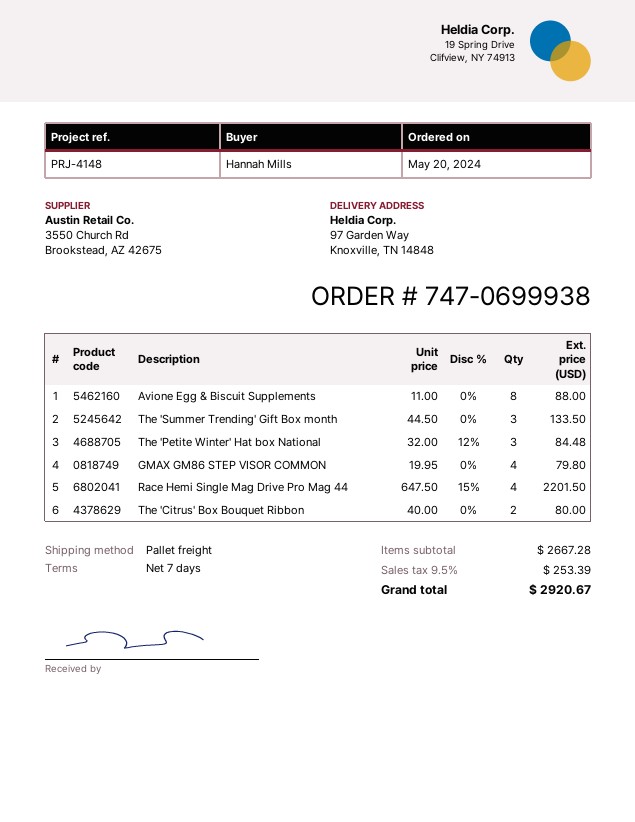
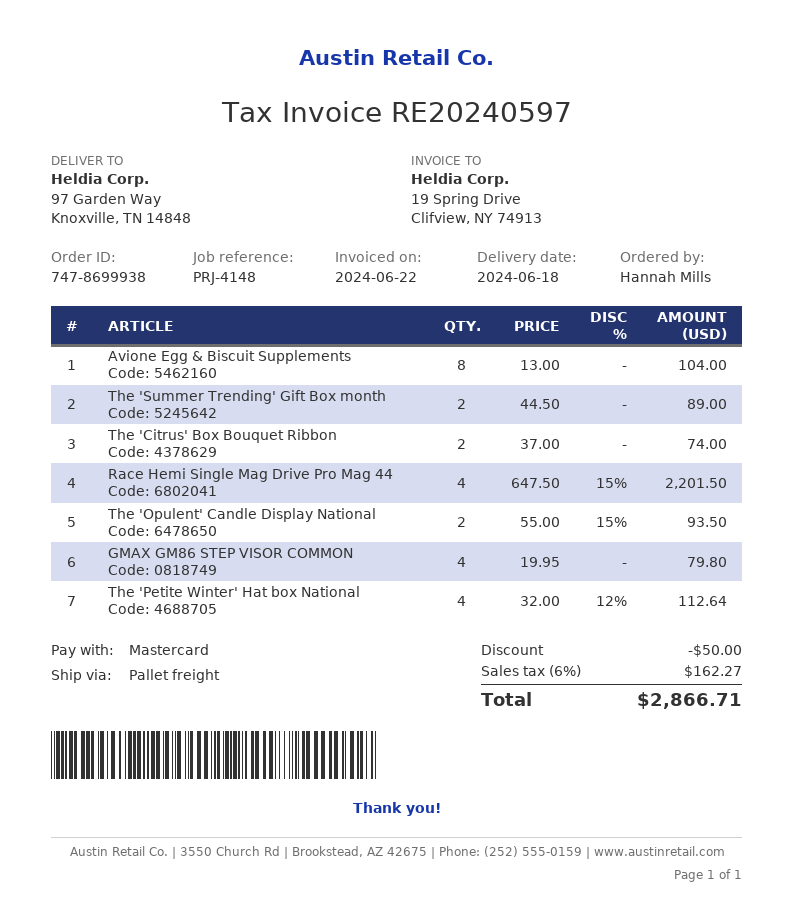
order number: 747-0699938 -> 747-8699938
Avione Egg & Biscuit Supplements: 8 x 11.00 = 88.00 -> 8 x 13.00 = 104.00
The 'Summer Trending' Gift Box month: 3 x 44.50 = 133.50 -> 2 x 44.50 = 89.00
The 'Petite Winter' Hat box National: 3 x 32.00 - 12% = 84.48 -> 4 x 32.00 - 12% = 112.64
The 'Citrus' Box Bouquet Ribbon: 2 x 40.00 = 80.00 -> 2 x 37.00 = 74.00
The 'Opulent' Candle Display National: none -> 2 x 55.00 - 15% = 93.50
discount: none -> 50.00
tax: 9.5% = 253.39 -> 6% = 162.27
total: 2920.67 -> 2866.71

